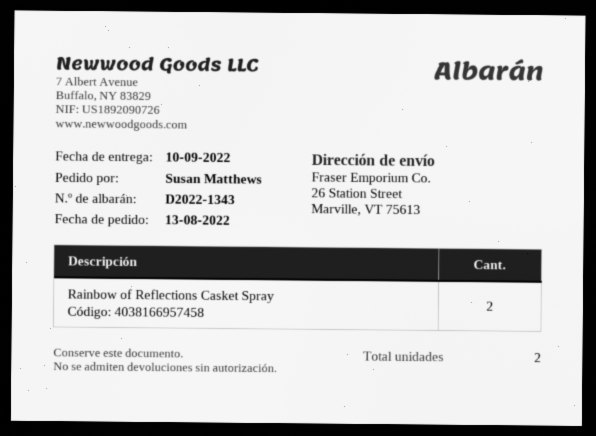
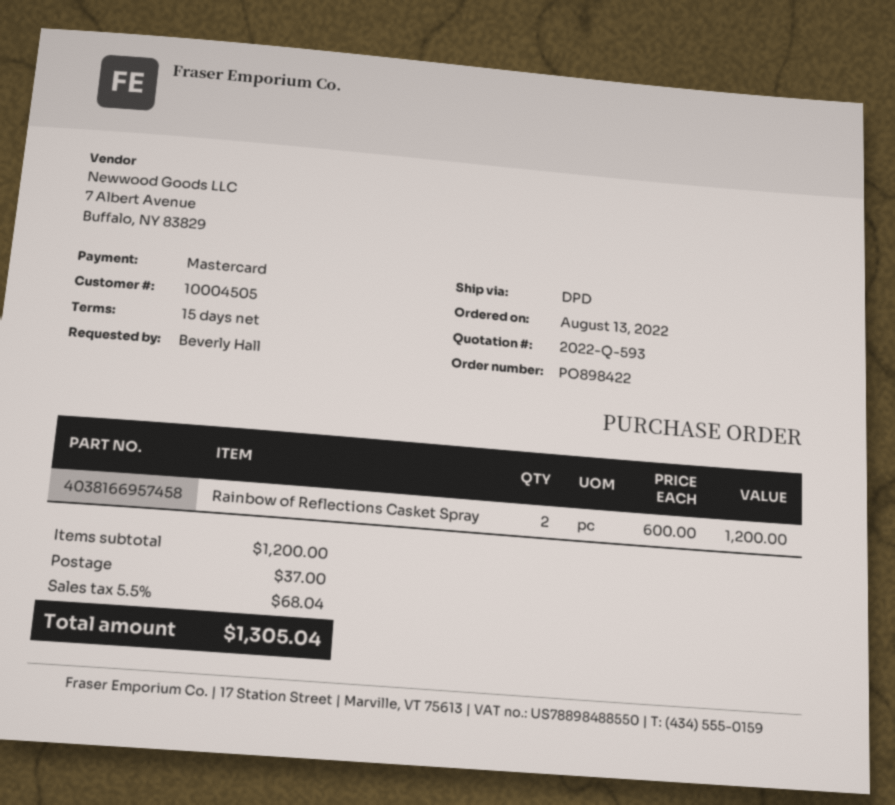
ordered by: Susan Matthews -> Beverly Hall

